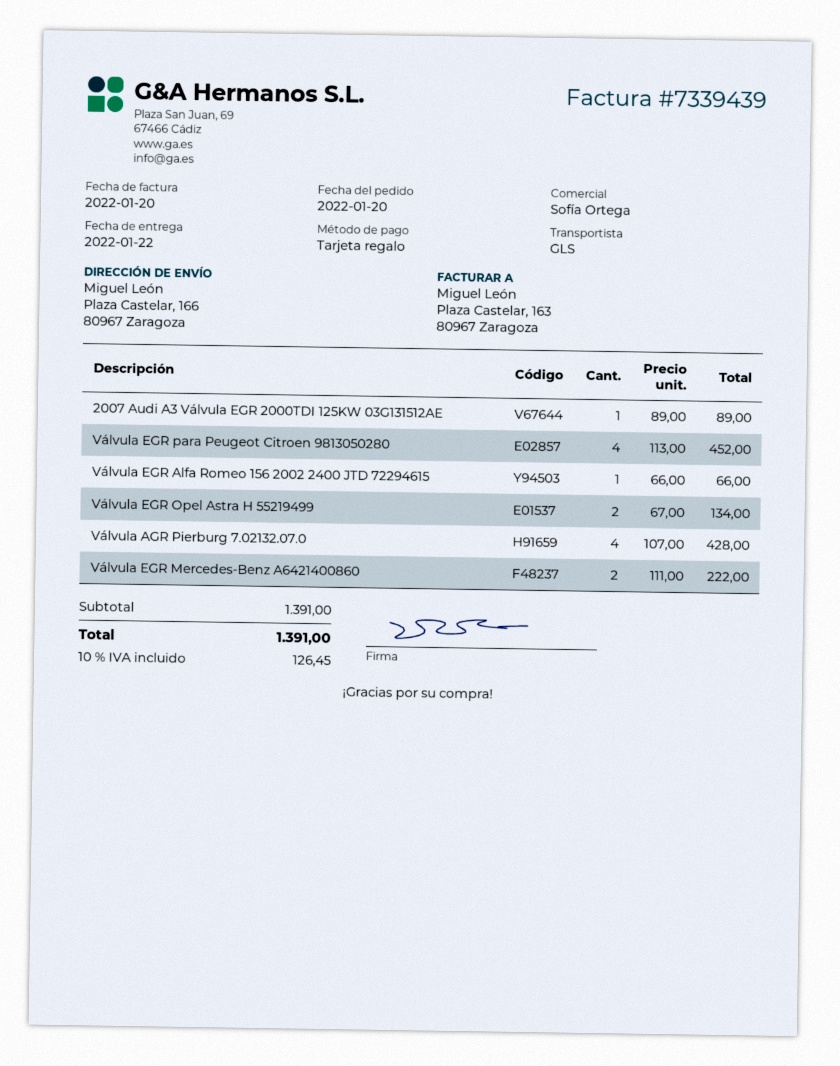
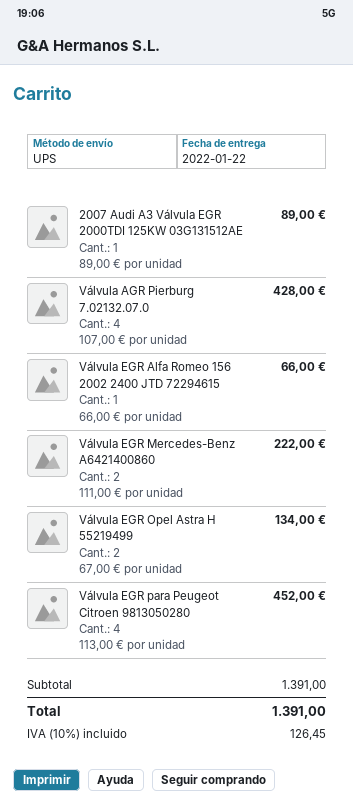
shipping method: GLS -> UPS

